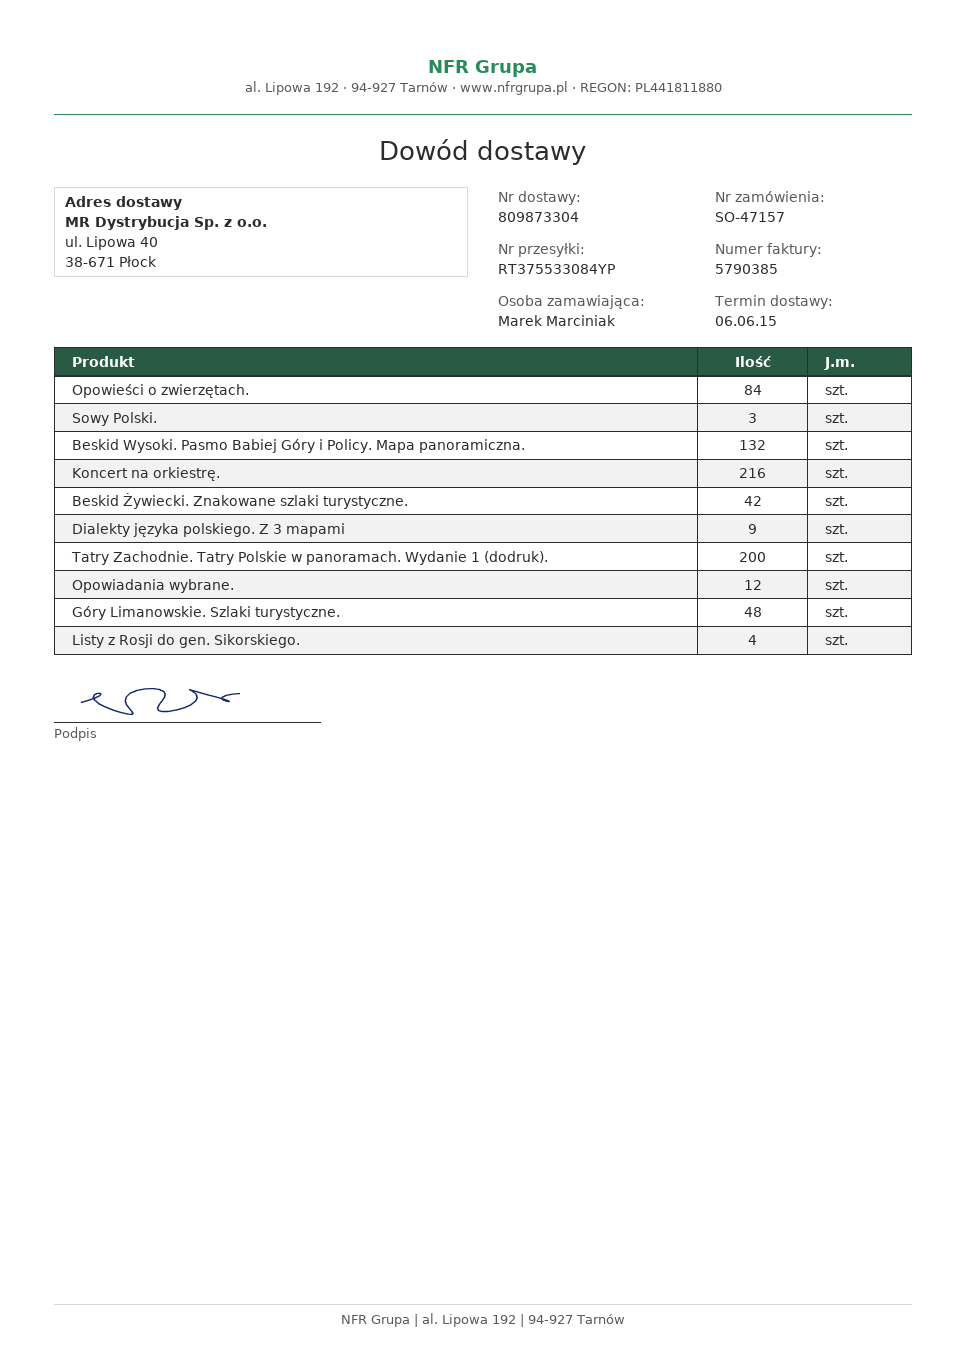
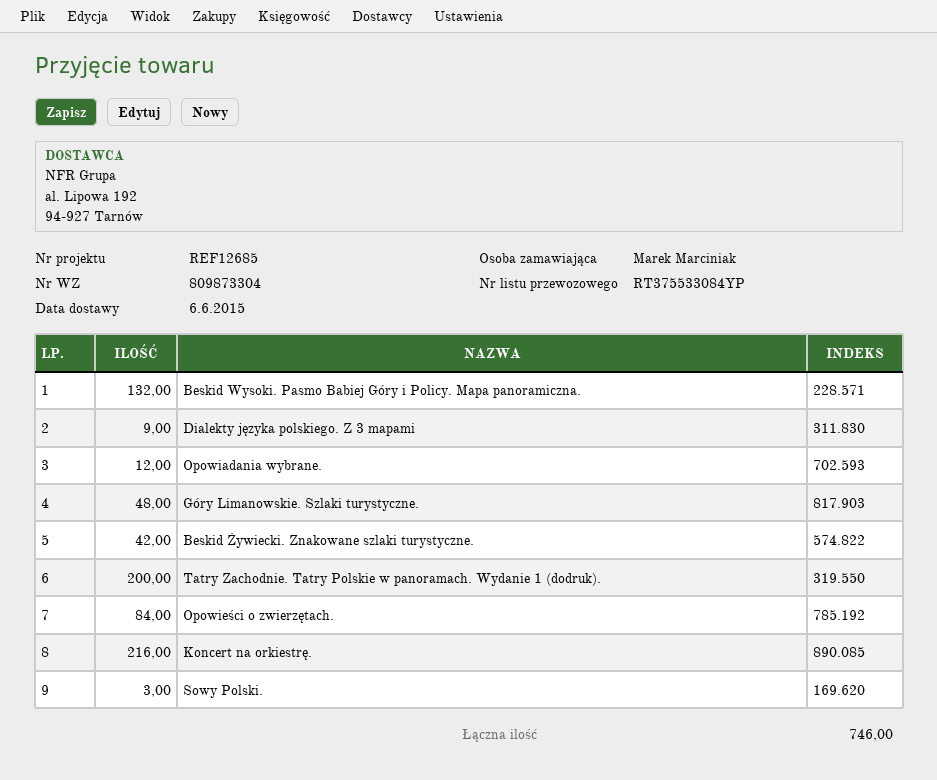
Listy z Rosji do gen. Sikorskiego.: 4 -> none

